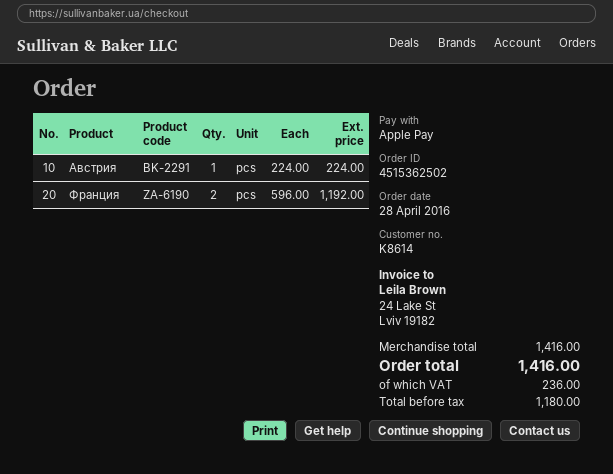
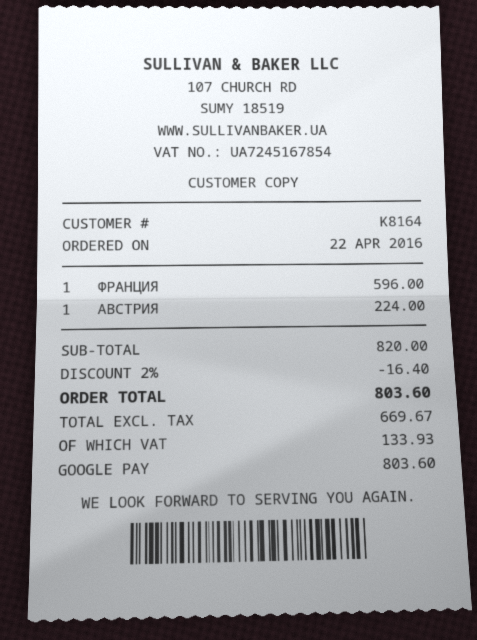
order date: 2016-04-28 -> 2016-04-22
customer number: K8614 -> K8164
payment method: Apple Pay -> Google Pay
Франция: 2 for 1192.00 -> 1 for 596.00
subtotal: 1416.00 -> 820.00
discount: none -> 2% = 16.40
net: 1180.00 -> 669.67
tax: 236.00 -> 133.93
total: 1416.00 -> 803.60

